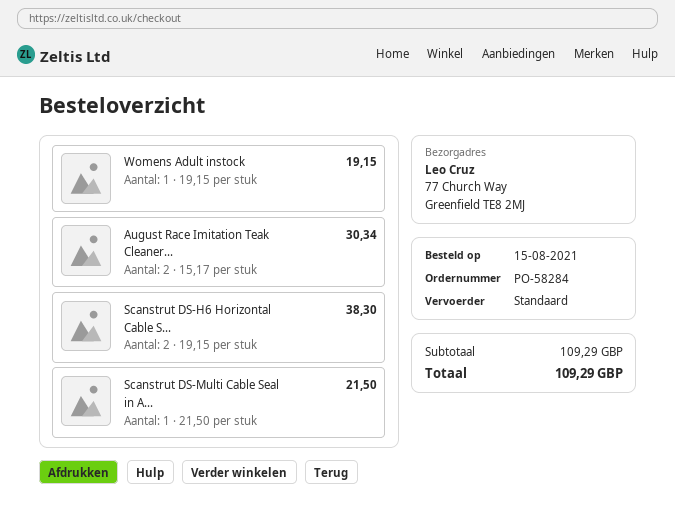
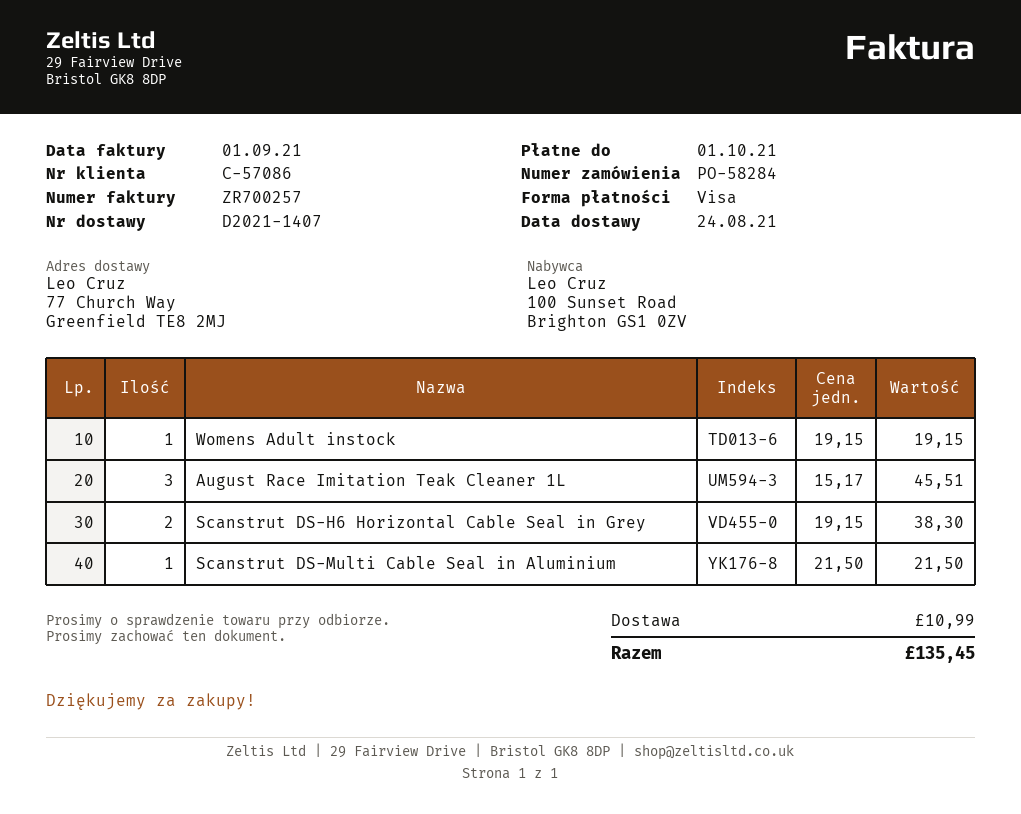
August Race Imitation Teak Cleaner...: 2 x 15.17 = 30.34 -> 3 x 15.17 = 45.51
shipping: none -> 10.99
total: 109.29 -> 135.45

